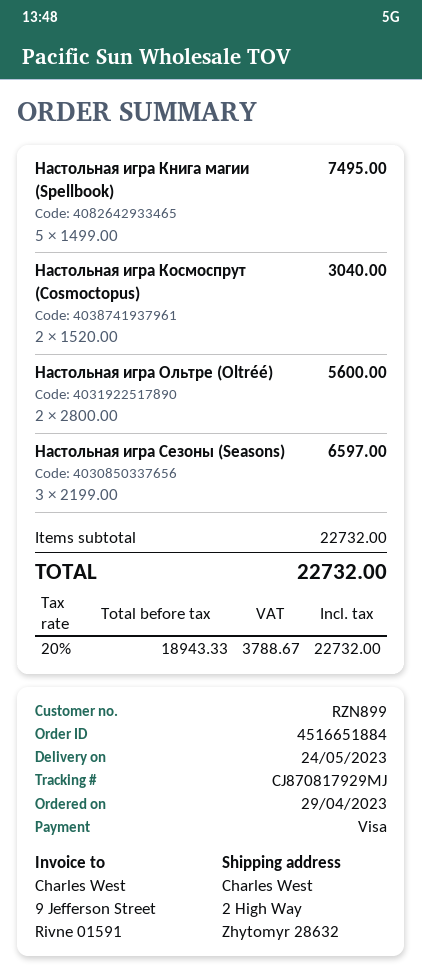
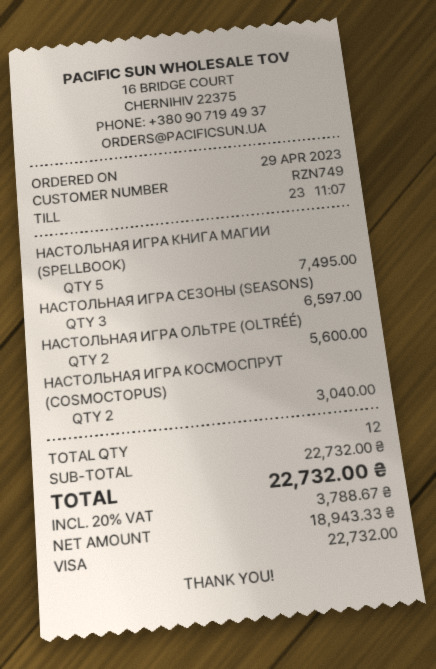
customer number: RZN899 -> RZN749

